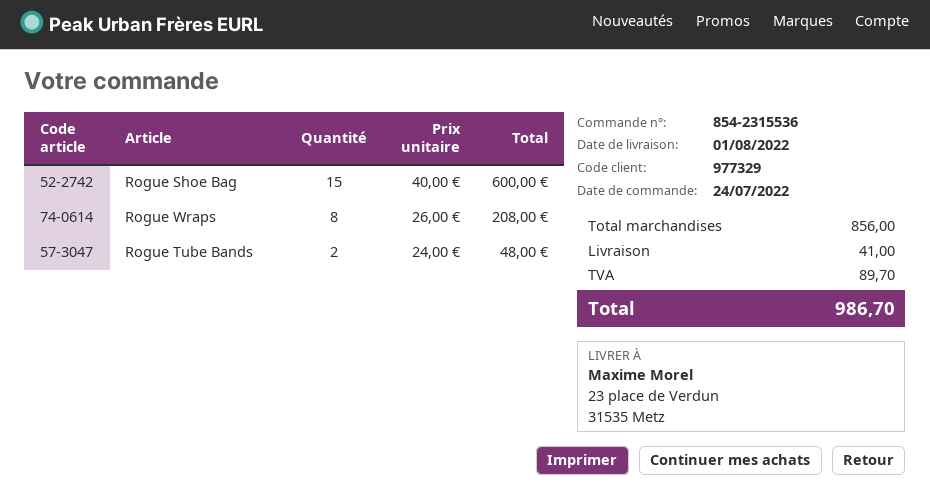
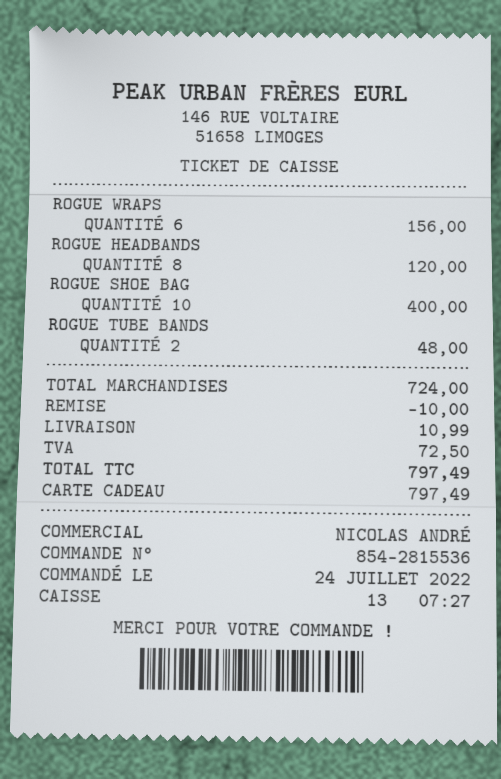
order number: 854-2315536 -> 854-2815536
Rogue Shoe Bag: 15 for 600.00 -> 10 for 400.00
Rogue Wraps: 8 for 208.00 -> 6 for 156.00
ROGUE HEADBANDS: none -> 8 for 120.00
subtotal: 856.00 -> 724.00
discount: none -> 10.00
shipping: 41.00 -> 10.99
tax: 89.70 -> 72.50
total: 986.70 -> 797.49

